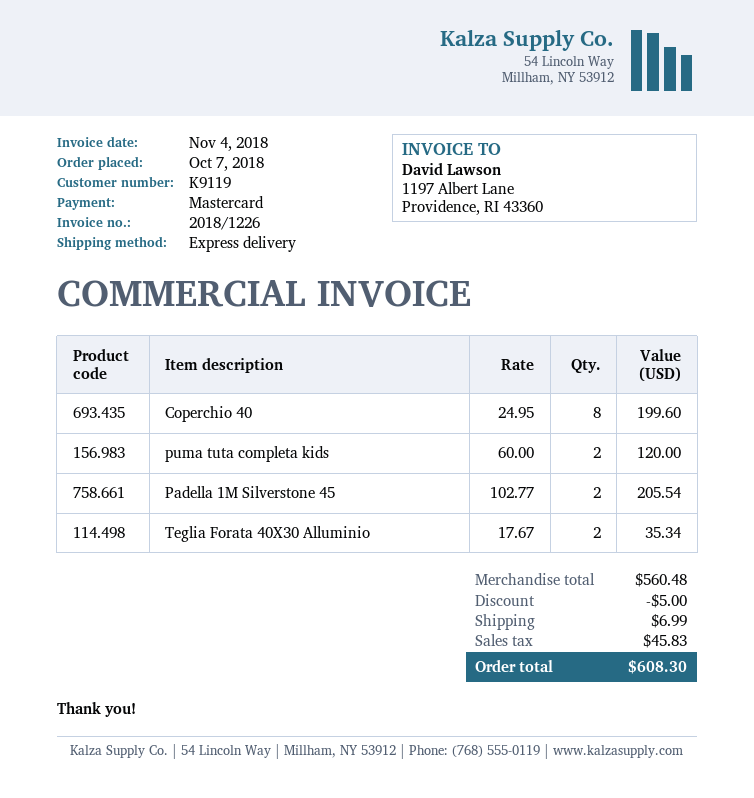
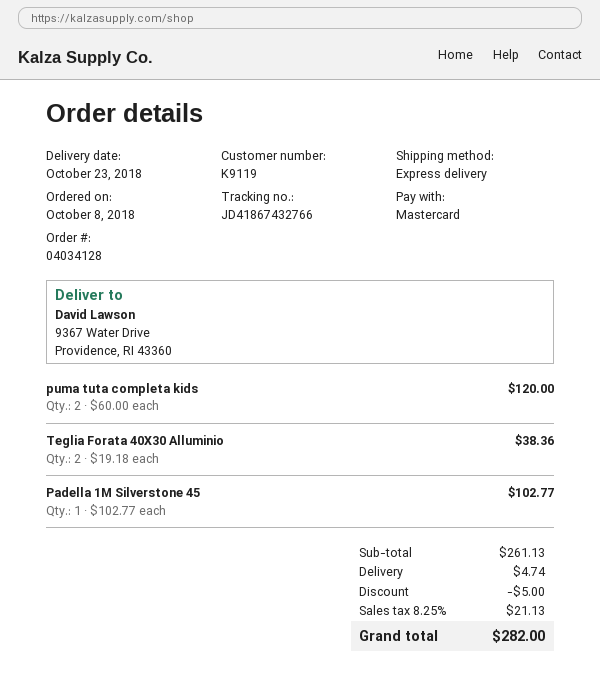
order date: 2018-10-07 -> 2018-10-08
Coperchio 40: 8 x 24.95 = 199.60 -> none
Padella 1M Silverstone 45: 2 x 102.77 = 205.54 -> 1 x 102.77 = 102.77
Teglia Forata 40X30 Alluminio: 2 x 17.67 = 35.34 -> 2 x 19.18 = 38.36
subtotal: 560.48 -> 261.13
shipping: 6.99 -> 4.74
tax: 45.83 -> 21.13
total: 608.30 -> 282.00

